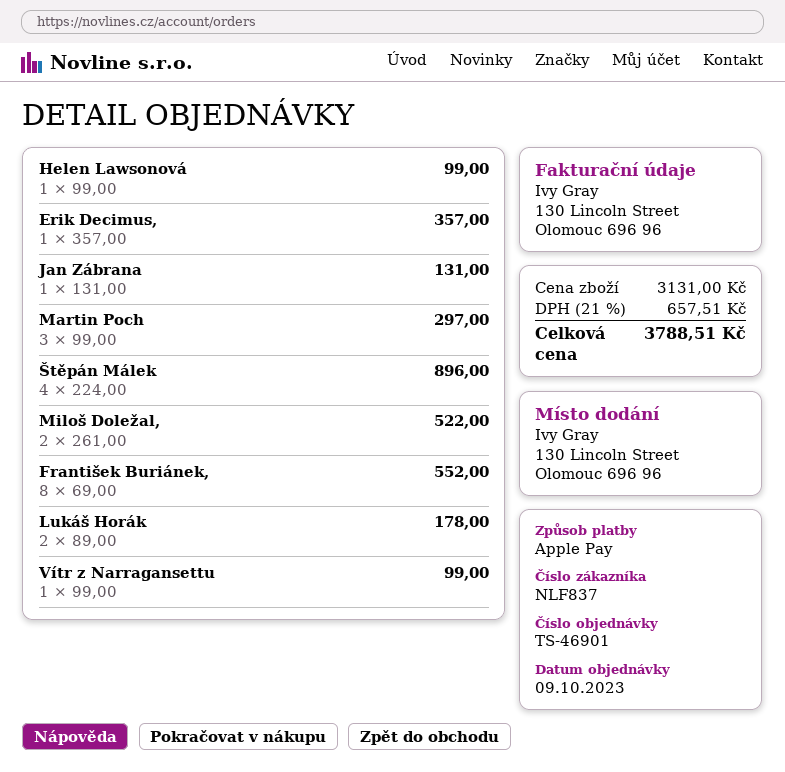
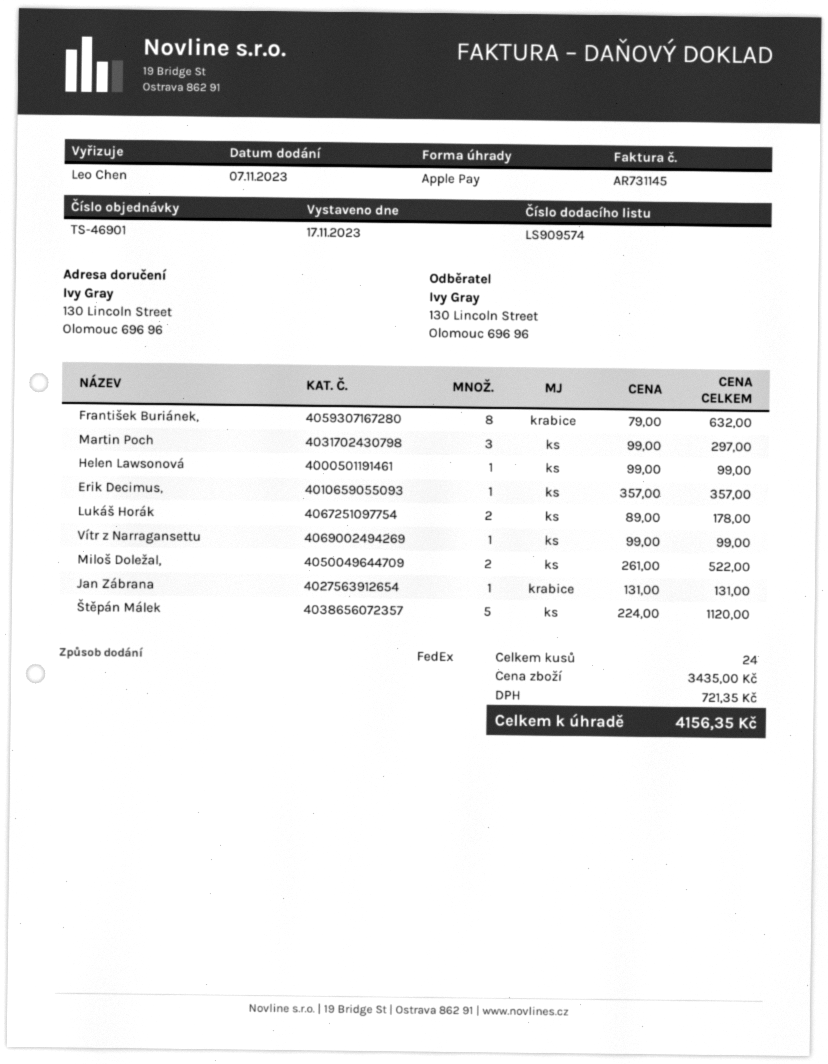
Štěpán Málek: 4 x 224.00 = 896.00 -> 5 x 224.00 = 1120.00
František Buriánek,: 8 x 69.00 = 552.00 -> 8 x 79.00 = 632.00
subtotal: 3131.00 -> 3435.00
tax: 657.51 -> 721.35
total: 3788.51 -> 4156.35

